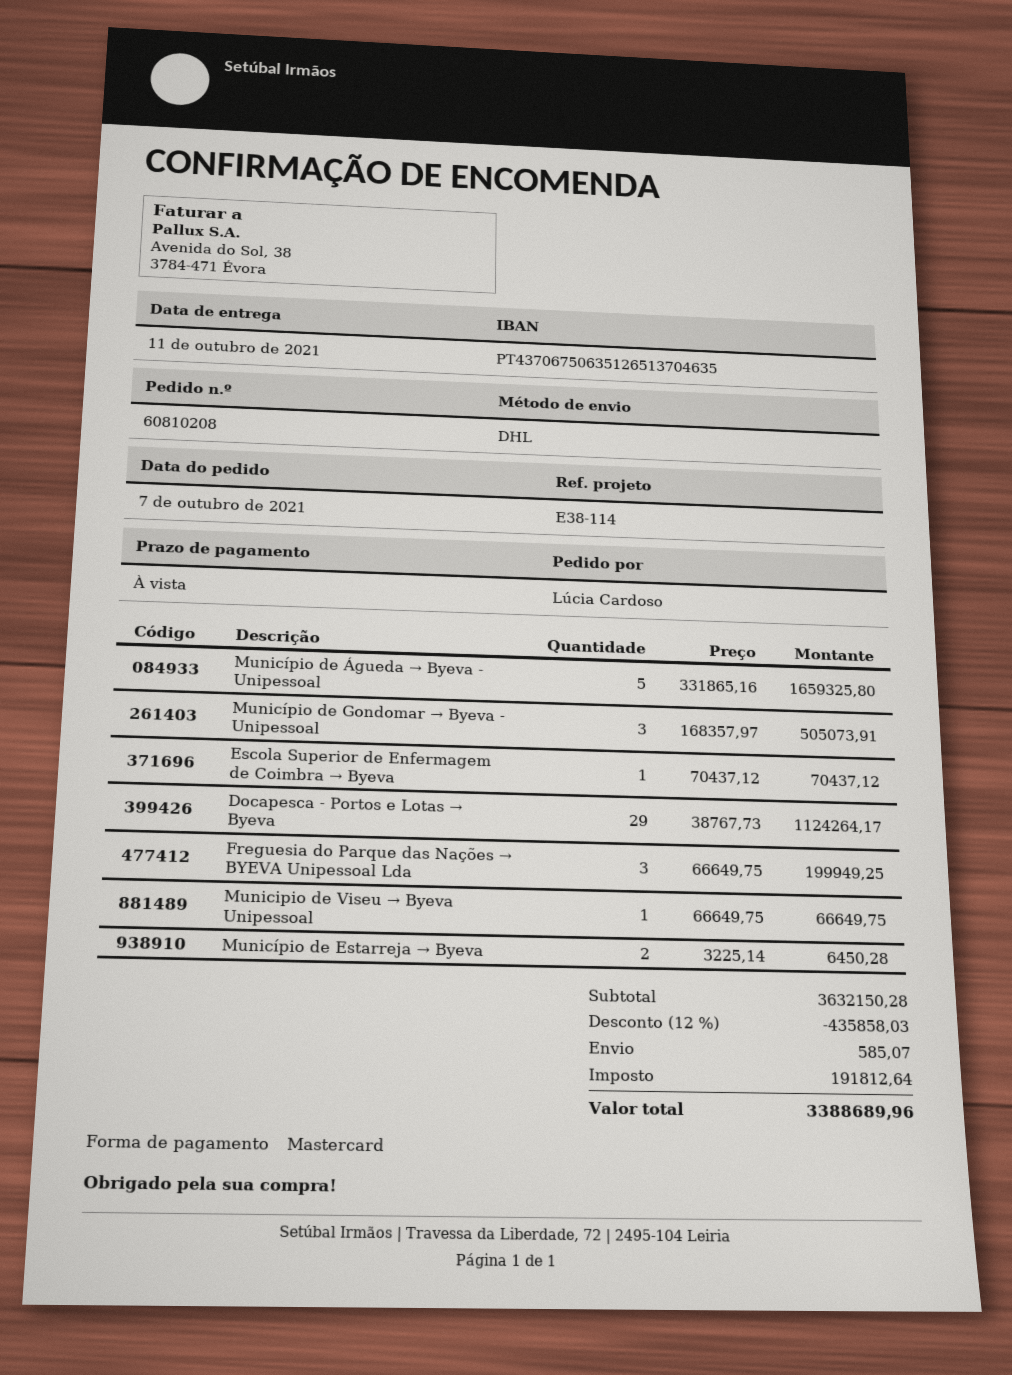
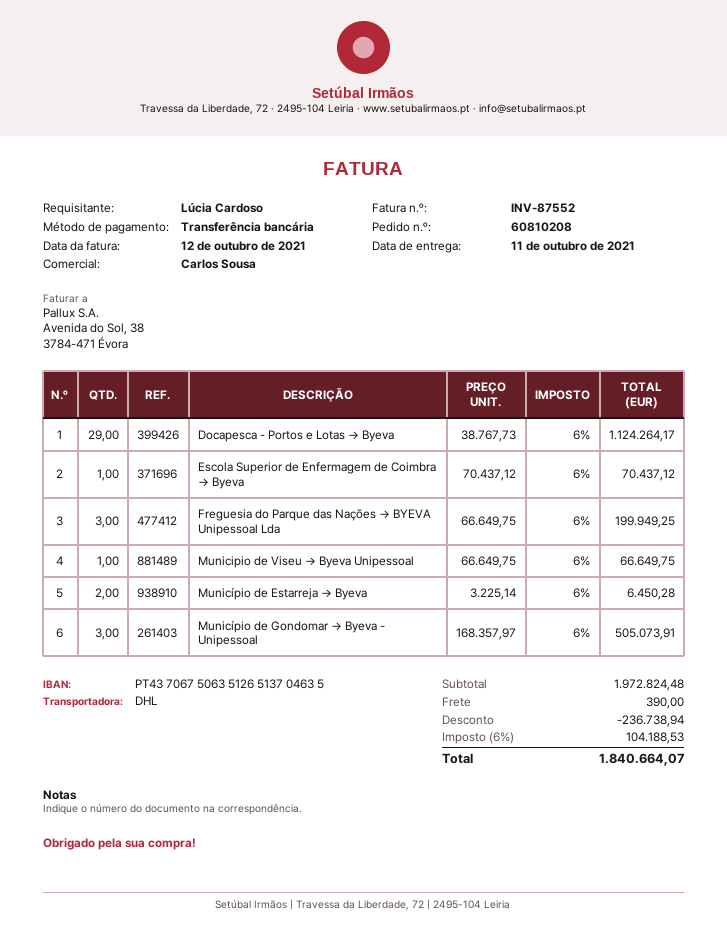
payment method: Mastercard -> bank transfer
Município de Águeda → Byeva - Unipessoal: 5 x 331865.16 = 1659325.80 -> none
subtotal: 3632150.28 -> 1972824.48
discount: 435858.03 -> 236738.94
shipping: 585.07 -> 390.00
tax: 191812.64 -> 104188.53
total: 3388689.96 -> 1840664.07

